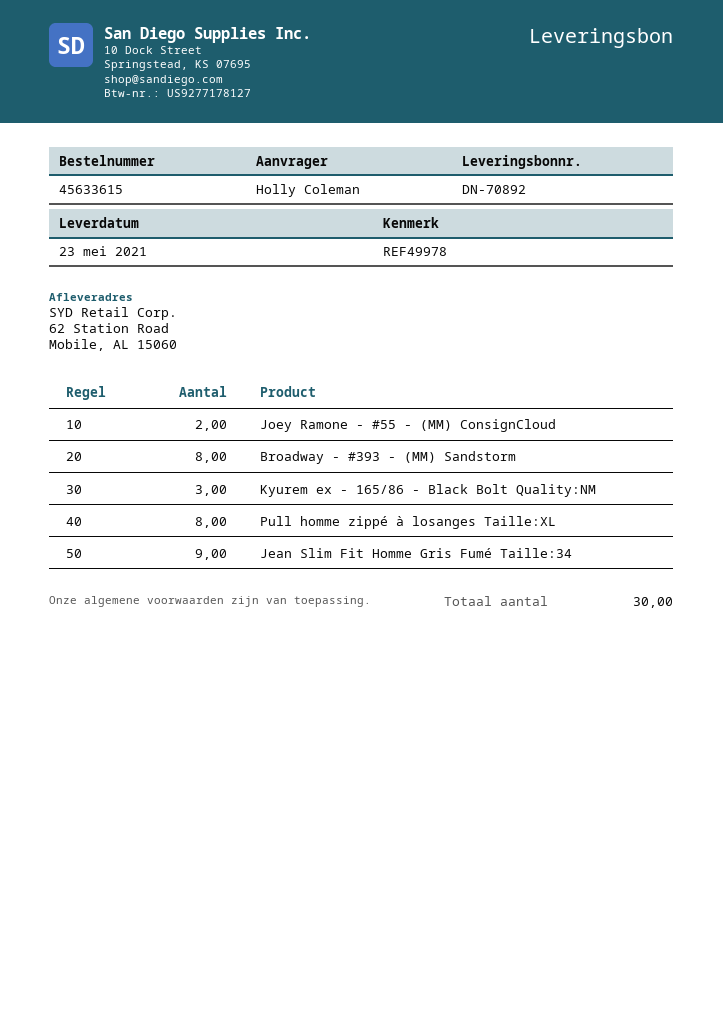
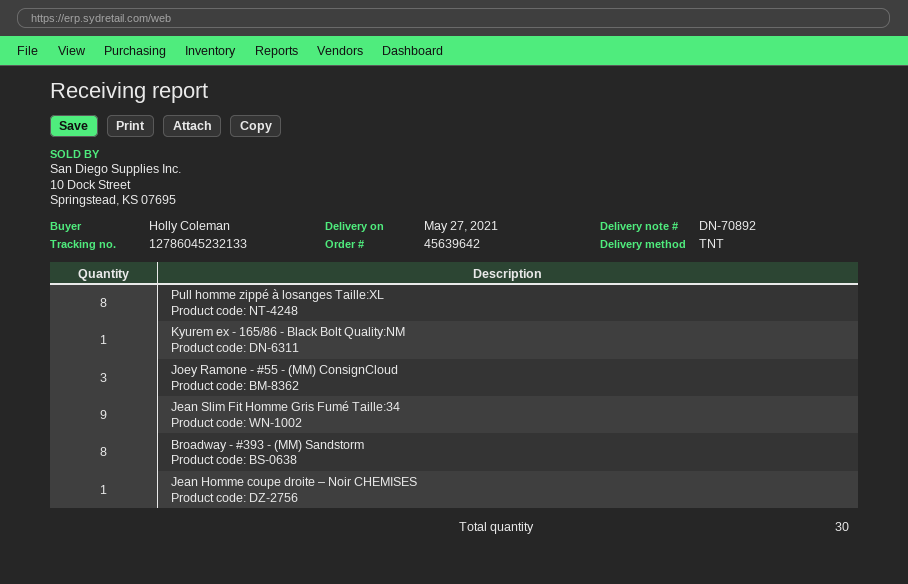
order number: 45633615 -> 45639642
delivery date: 2021-05-23 -> 2021-05-27
Joey Ramone - #55 - (MM) ConsignCloud: 2 -> 3
Kyurem ex - 165/86 - Black Bolt Quality:NM: 3 -> 1
Jean Homme coupe droite – Noir CHEMISES: none -> 1

